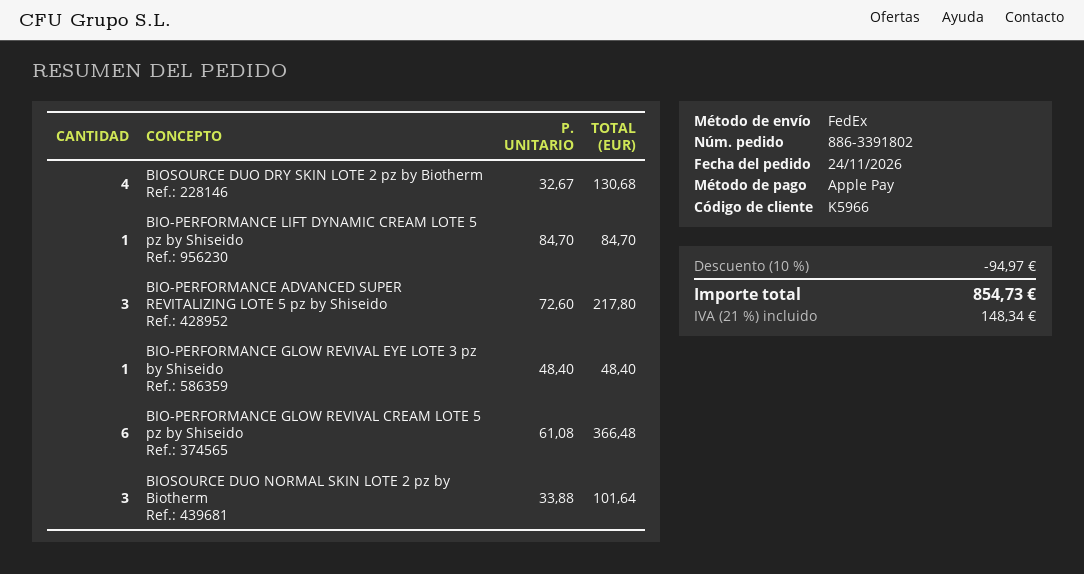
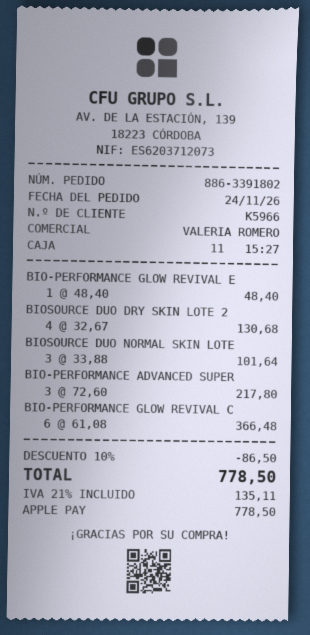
BIO-PERFORMANCE LIFT DYNAMIC CREAM LOTE 5 pz by Shiseido: 1 x 84.70 = 84.70 -> none
discount: 10% = 94.97 -> 10% = 86.50
tax: 21% = 148.34 -> 21% = 135.11
total: 854.73 -> 778.50

